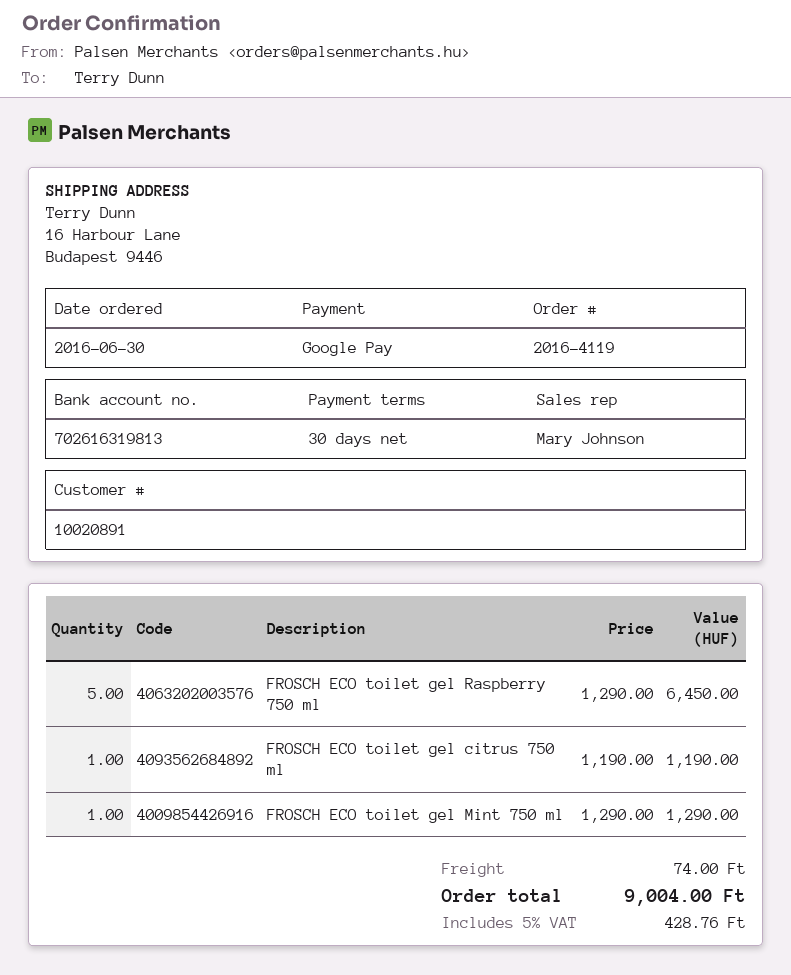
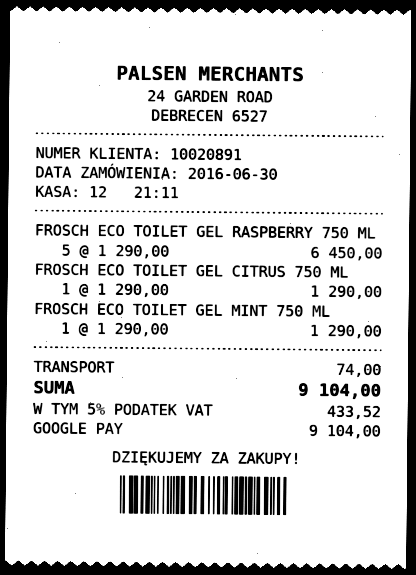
FROSCH ECO toilet gel citrus 750 ml: 1 x 1190.00 = 1190.00 -> 1 x 1290.00 = 1290.00
tax: 5% = 428.76 -> 5% = 433.52
total: 9004.00 -> 9104.00

